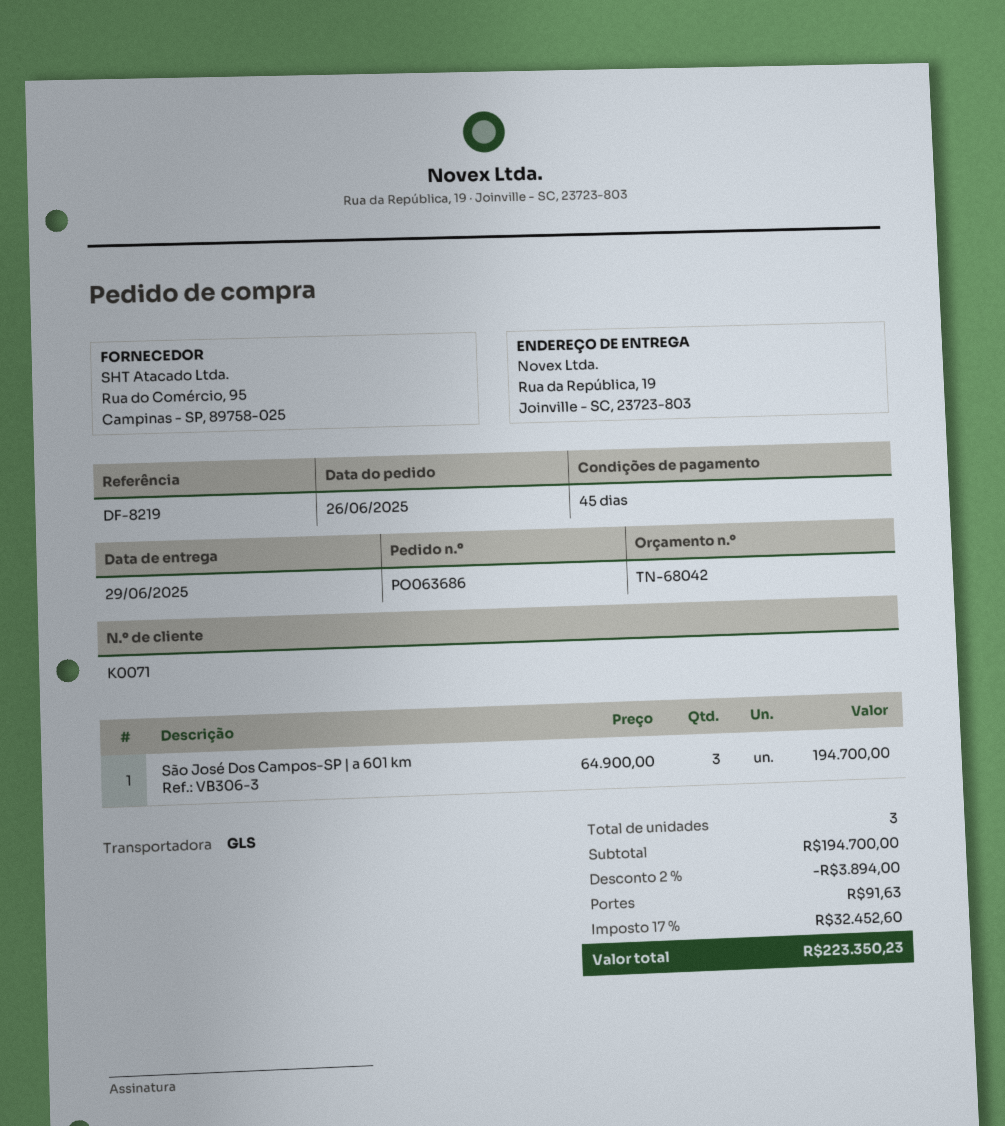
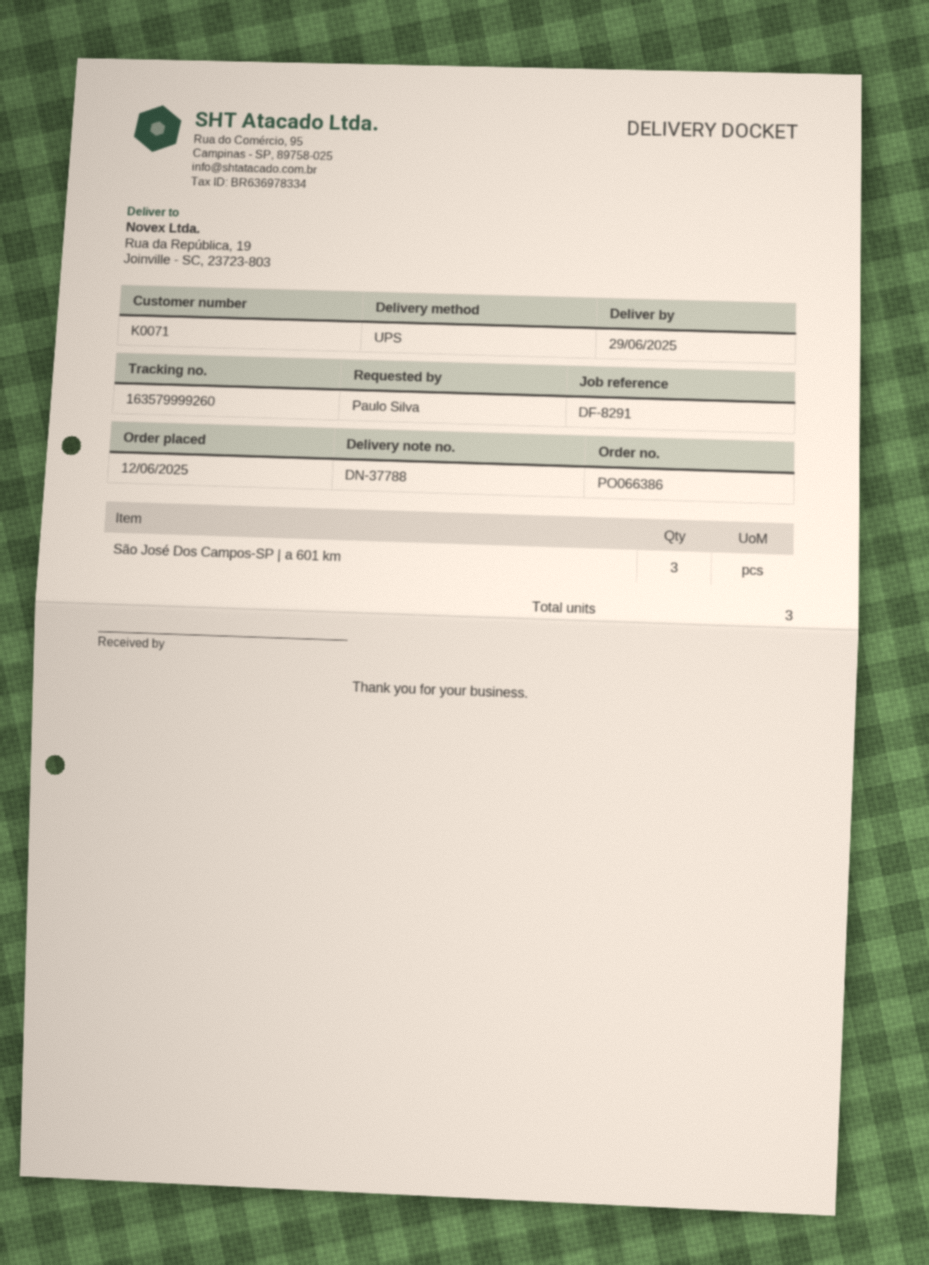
order number: PO063686 -> PO066386
order date: 2025-06-26 -> 2025-06-12
reference: DF-8219 -> DF-8291
shipping method: GLS -> UPS

